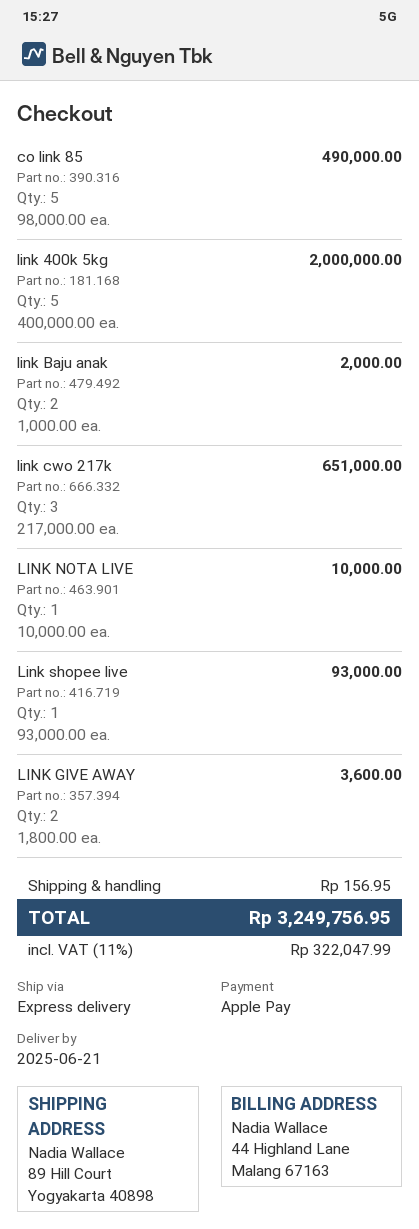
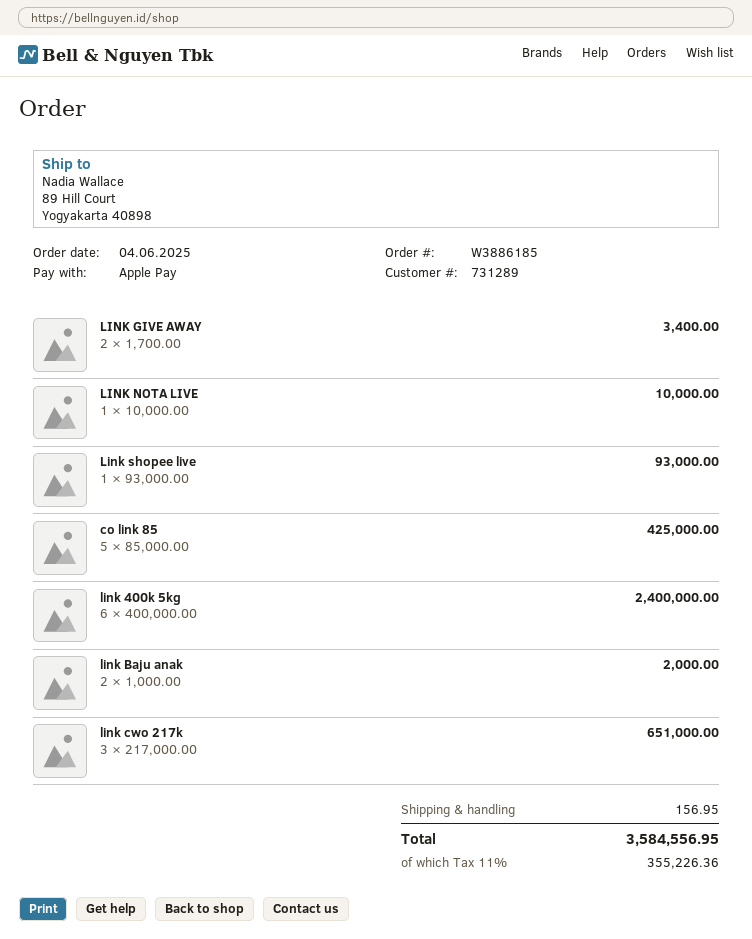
co link 85: 5 x 98000.00 = 490000.00 -> 5 x 85000.00 = 425000.00
link 400k 5kg: 5 x 400000.00 = 2000000.00 -> 6 x 400000.00 = 2400000.00
LINK GIVE AWAY: 2 x 1800.00 = 3600.00 -> 2 x 1700.00 = 3400.00
tax: 11% = 322047.99 -> 11% = 355226.36
total: 3249756.95 -> 3584556.95

